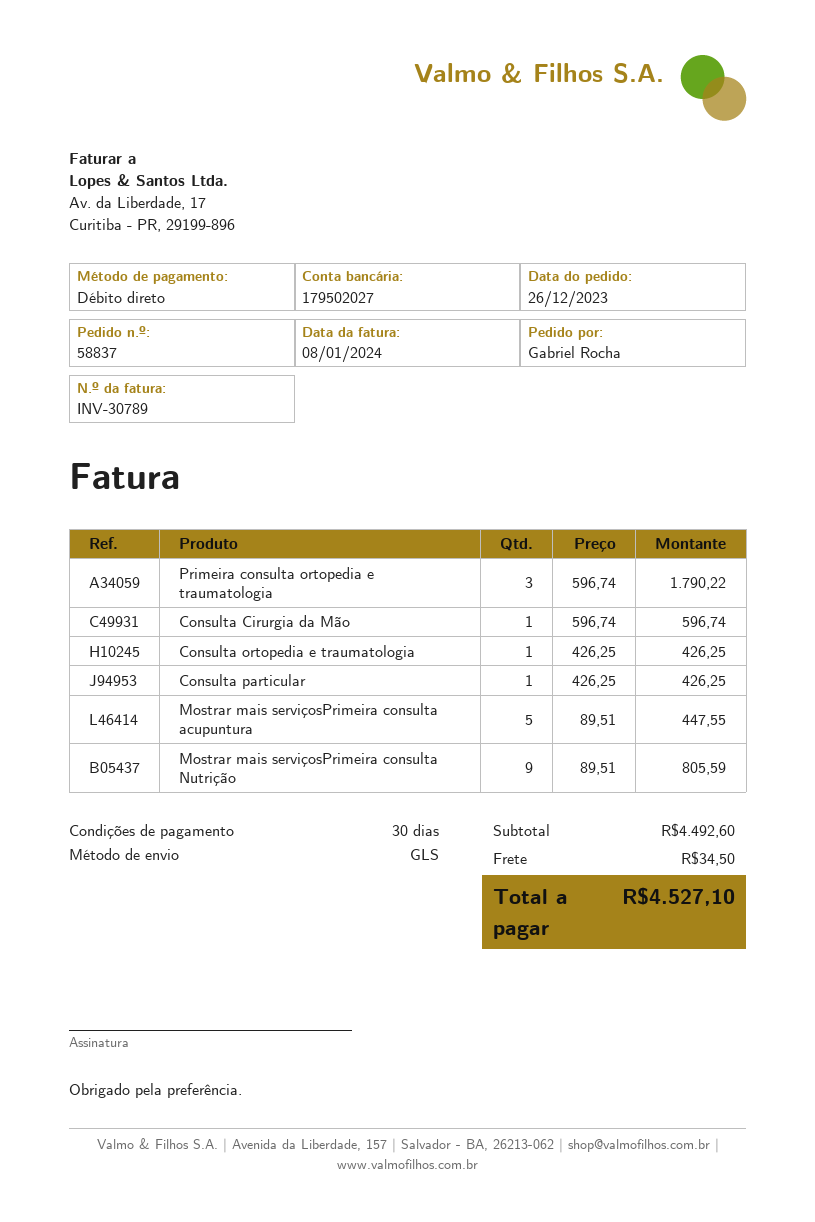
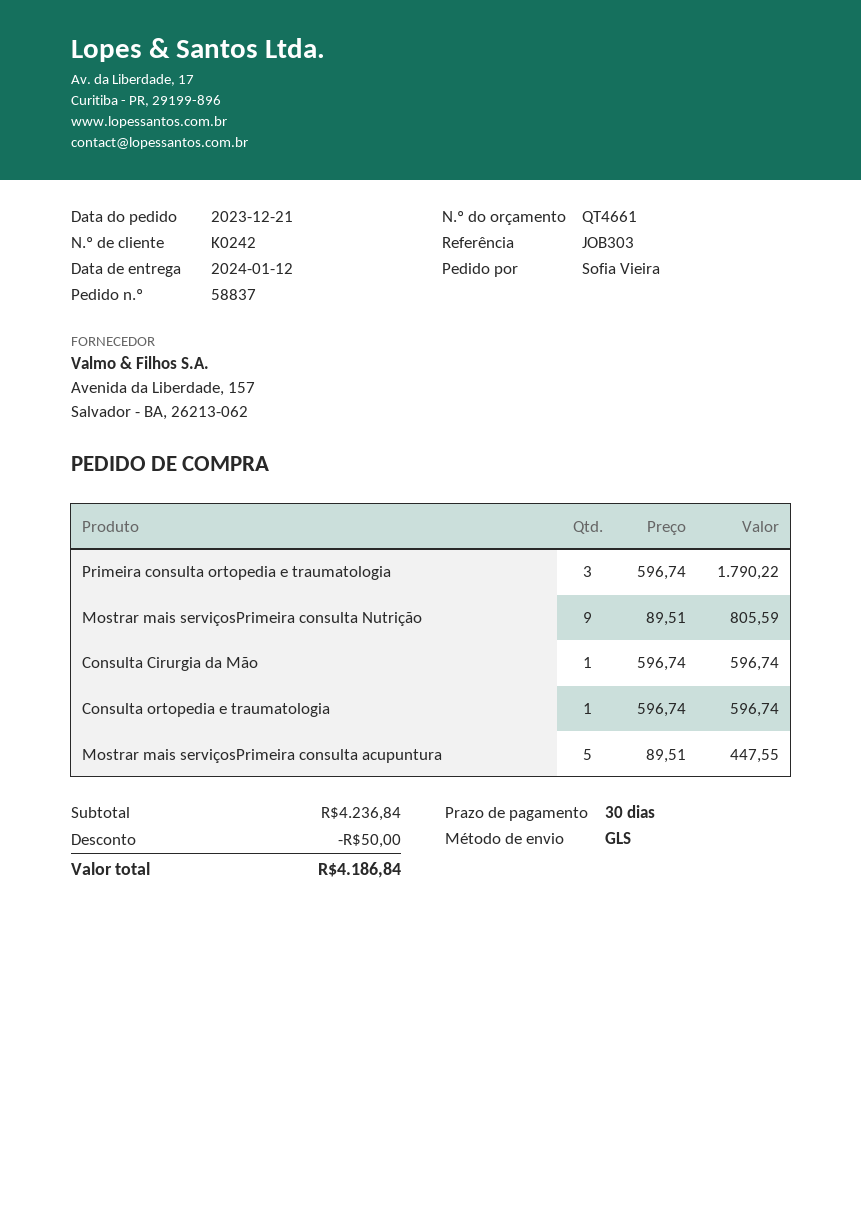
order date: 2023-12-26 -> 2023-12-21
ordered by: Gabriel Rocha -> Sofia Vieira
Consulta ortopedia e traumatologia: 1 x 426.25 = 426.25 -> 1 x 596.74 = 596.74
Consulta particular: 1 x 426.25 = 426.25 -> none
subtotal: 4492.60 -> 4236.84
discount: none -> 50.00
shipping: 34.50 -> none
total: 4527.10 -> 4186.84

